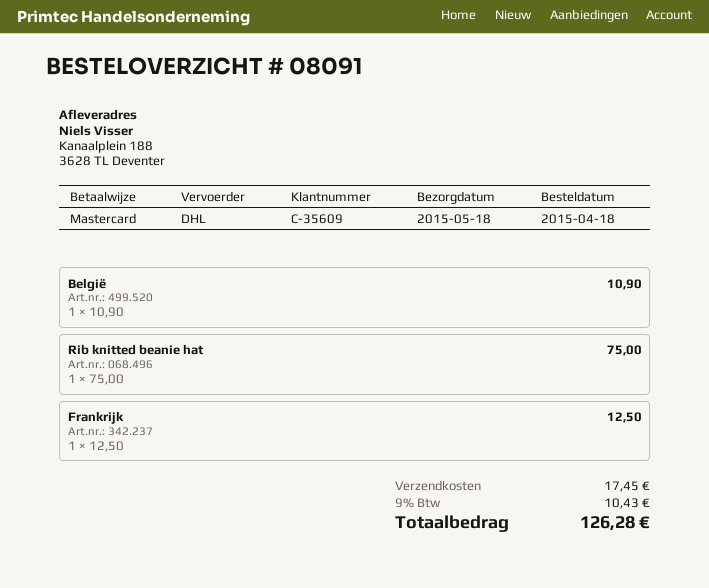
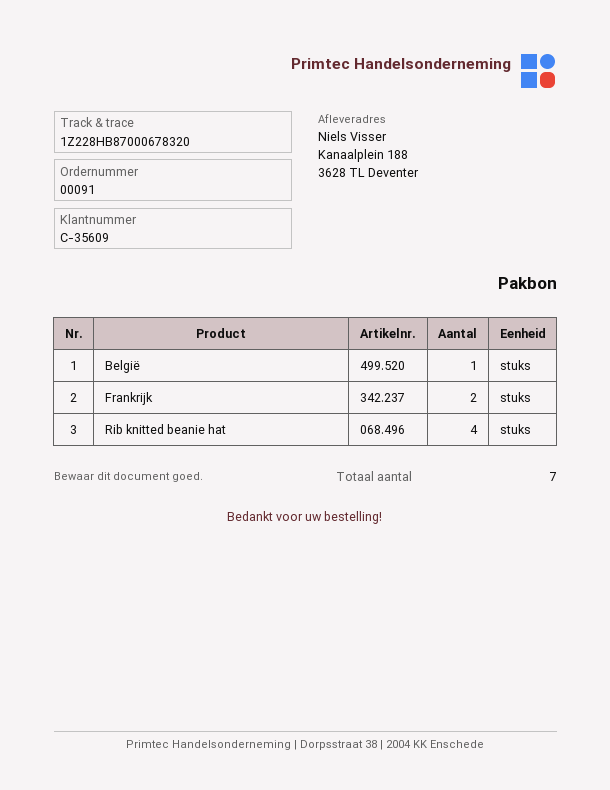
order number: 08091 -> 00091
Rib knitted beanie hat: 1 -> 4
Frankrijk: 1 -> 2

